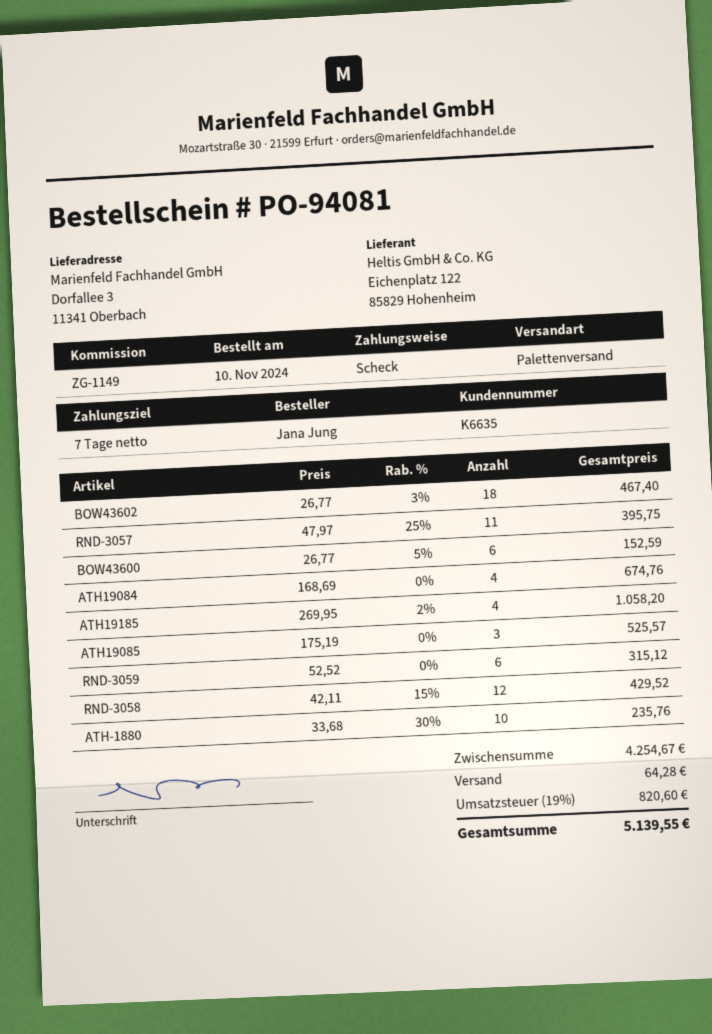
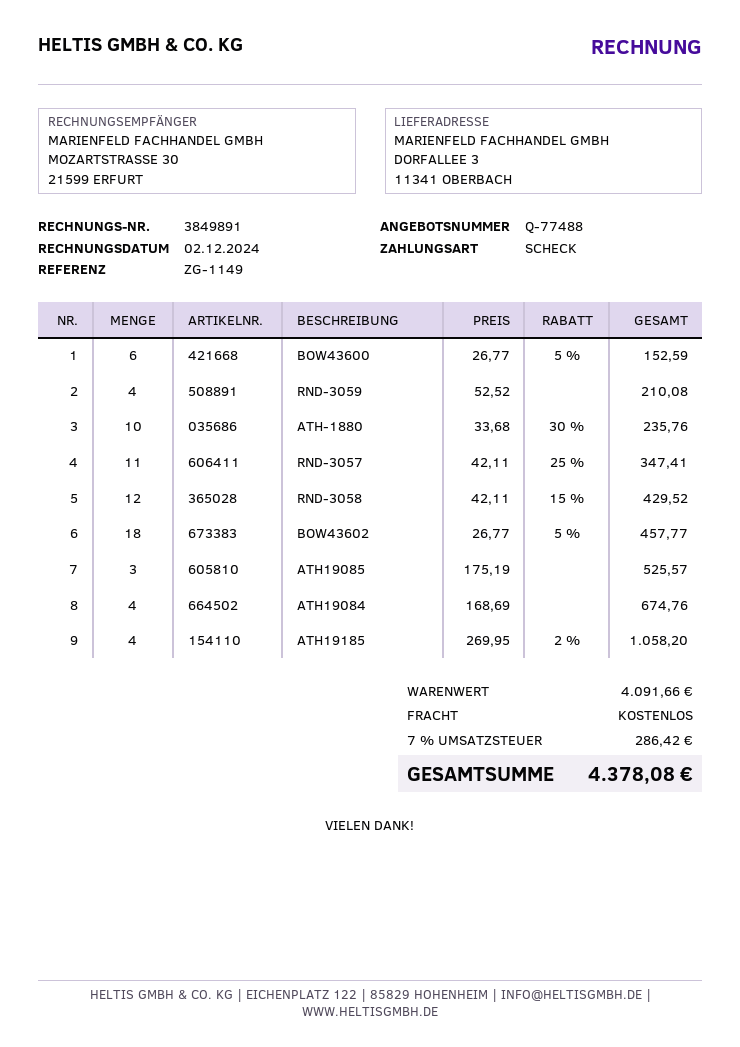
BOW43602: 18 x 26.77 - 3% = 467.40 -> 18 x 26.77 - 5% = 457.77
RND-3057: 11 x 47.97 - 25% = 395.75 -> 11 x 42.11 - 25% = 347.41
RND-3059: 6 x 52.52 = 315.12 -> 4 x 52.52 = 210.08
subtotal: 4254.67 -> 4091.66
shipping: 64.28 -> 0.00
tax: 19% = 820.60 -> 7% = 286.42
total: 5139.55 -> 4378.08

